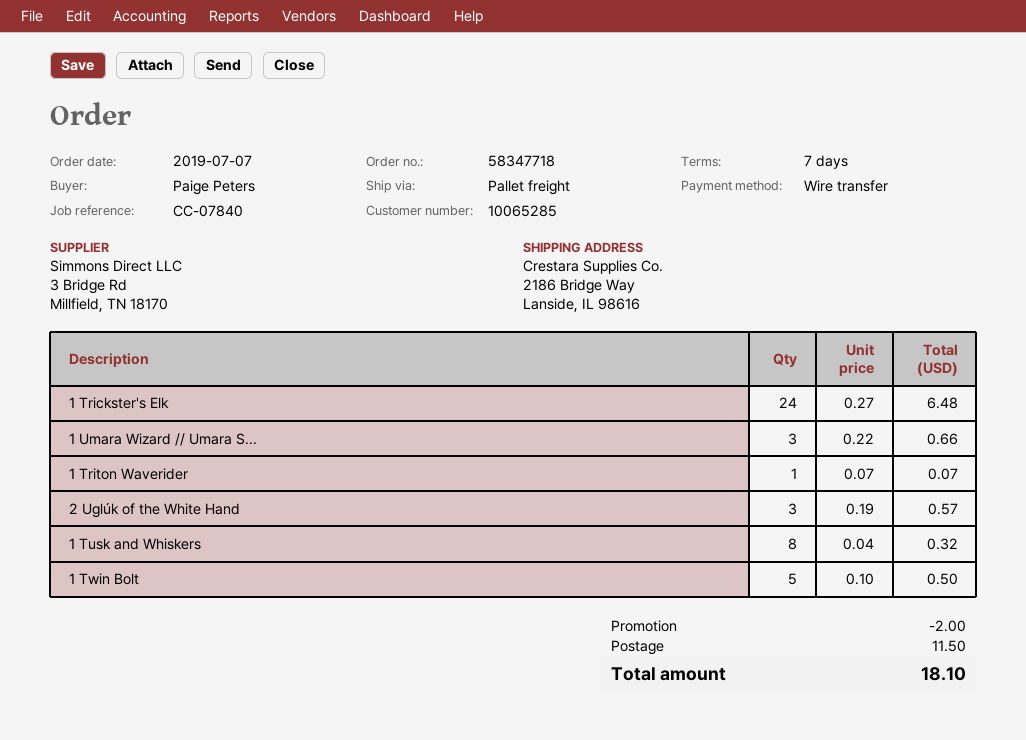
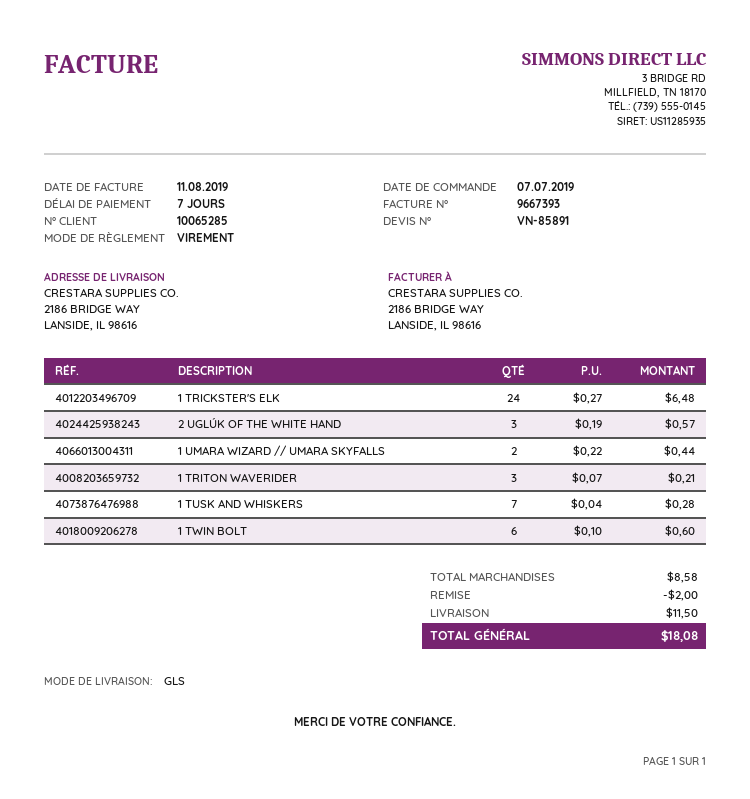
shipping method: pallet freight -> GLS
1 Umara Wizard // Umara S...: 3 x 0.22 = 0.66 -> 2 x 0.22 = 0.44
1 Triton Waverider: 1 x 0.07 = 0.07 -> 3 x 0.07 = 0.21
1 Tusk and Whiskers: 8 x 0.04 = 0.32 -> 7 x 0.04 = 0.28
1 Twin Bolt: 5 x 0.10 = 0.50 -> 6 x 0.10 = 0.60
total: 18.10 -> 18.08

